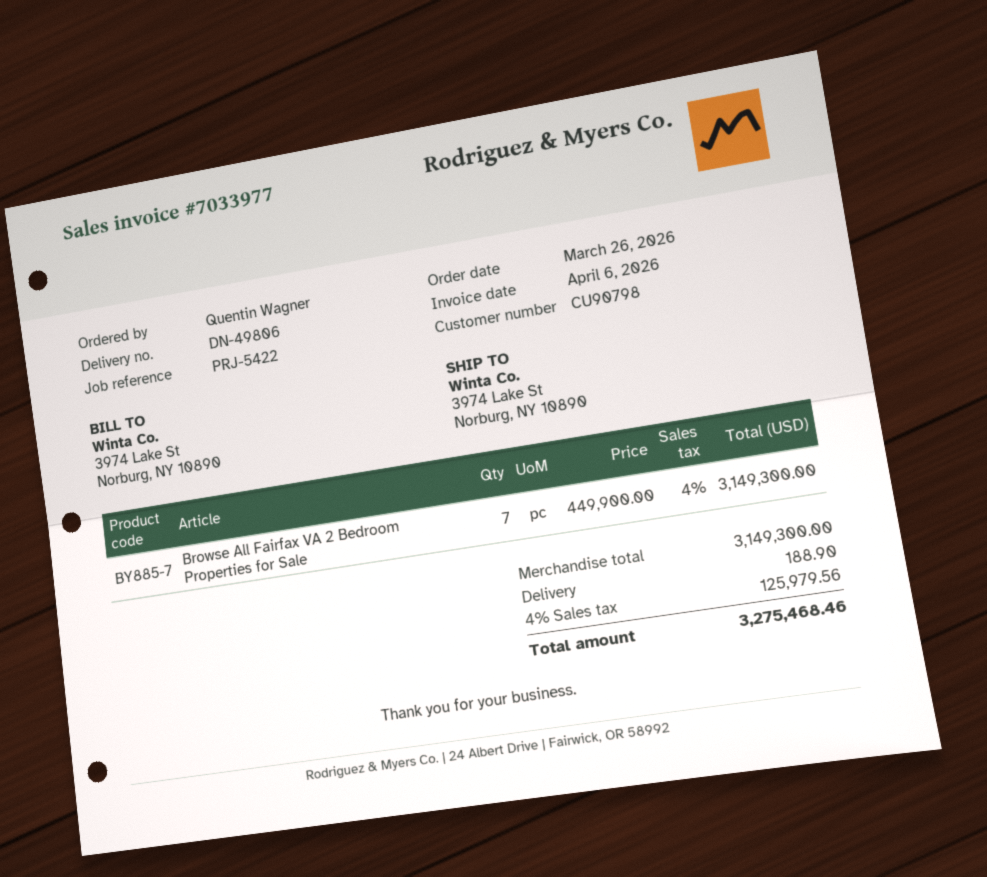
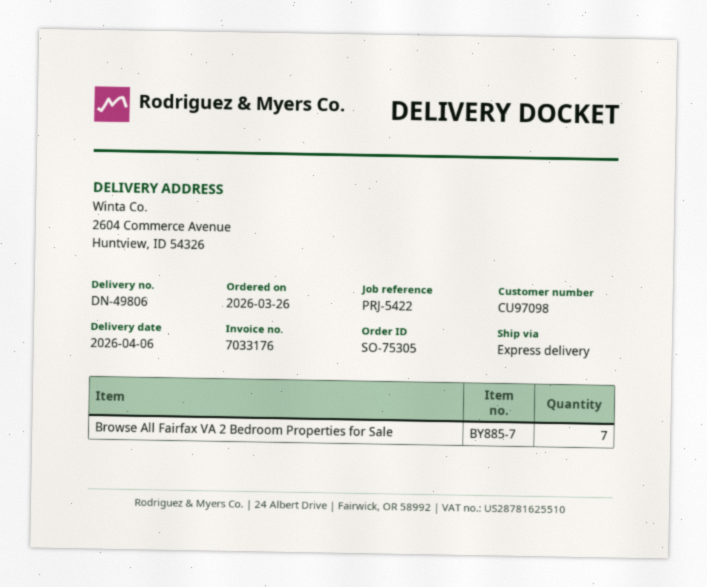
invoice number: 7033977 -> 7033176
customer number: CU90798 -> CU97098
ship to: 3974 Lake St, Norburg, NY 10890 -> 2604 Commerce Avenue, Huntview, ID 54326

